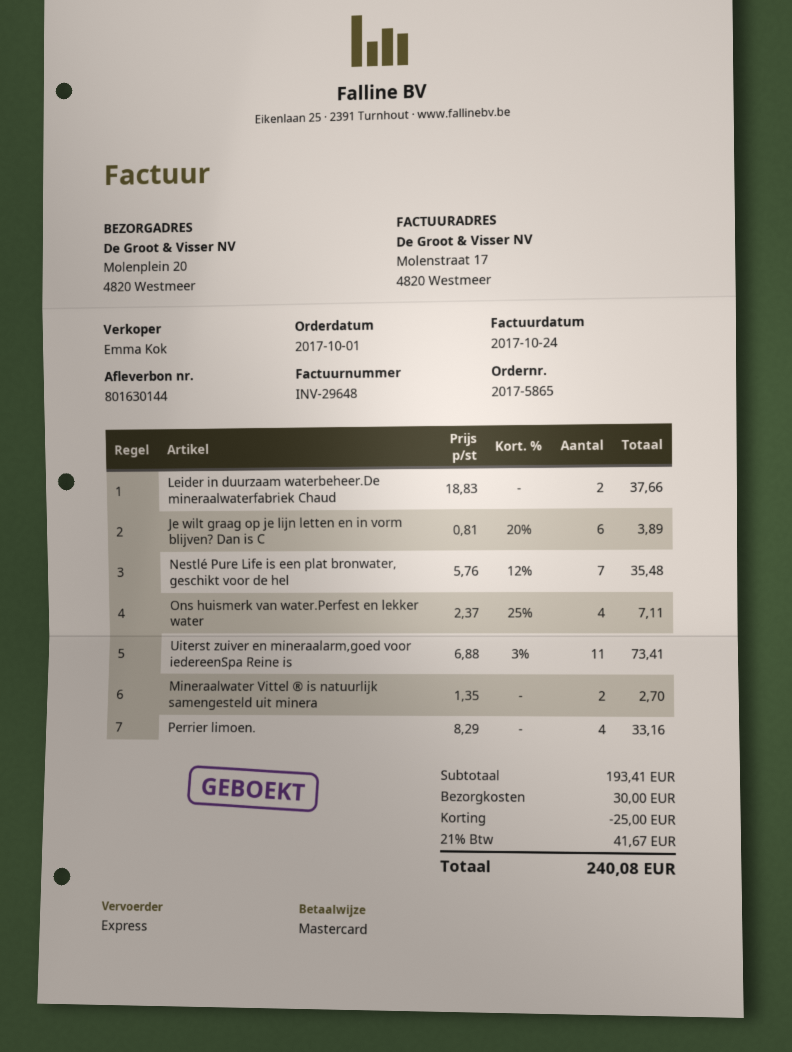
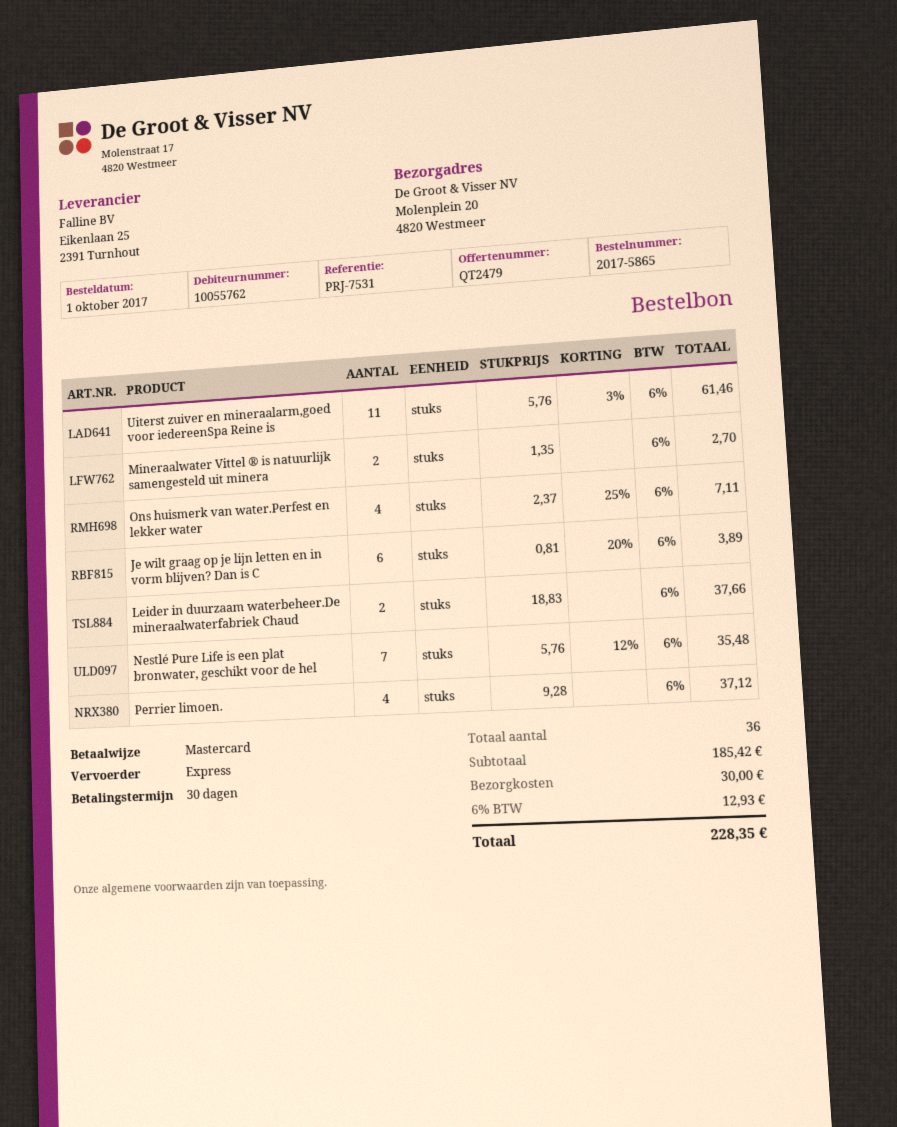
Uiterst zuiver en mineraalarm,goed voor iedereenSpa Reine is: 11 x 6.88 - 3% = 73.41 -> 11 x 5.76 - 3% = 61.46
Perrier limoen.: 4 x 8.29 = 33.16 -> 4 x 9.28 = 37.12
subtotal: 193.41 -> 185.42
discount: 25.00 -> none
tax: 21% = 41.67 -> 6% = 12.93
total: 240.08 -> 228.35

